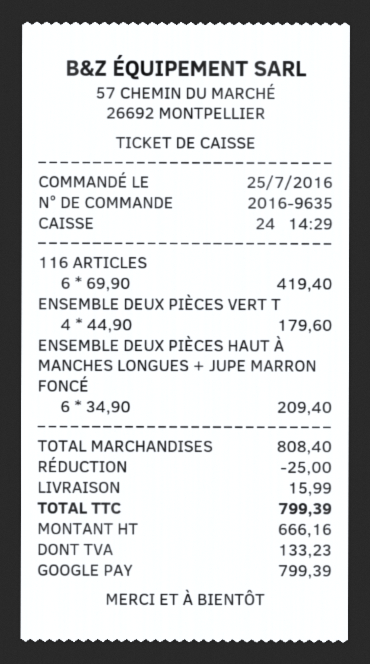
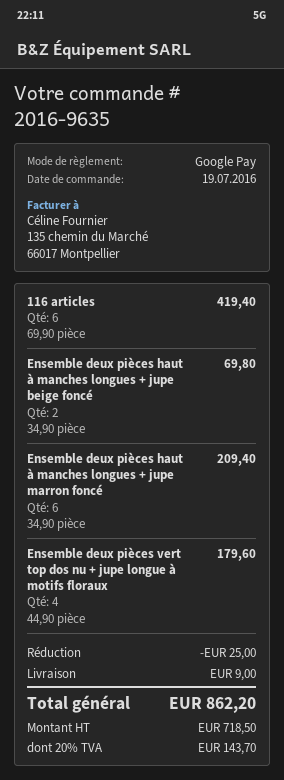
order date: 2016-07-25 -> 2016-07-19
Ensemble deux pièces haut à manches longues + jupe beige foncé: none -> 2 x 34.90 = 69.80
shipping: 15.99 -> 9.00
net: 666.16 -> 718.50
tax: 133.23 -> 143.70
total: 799.39 -> 862.20

